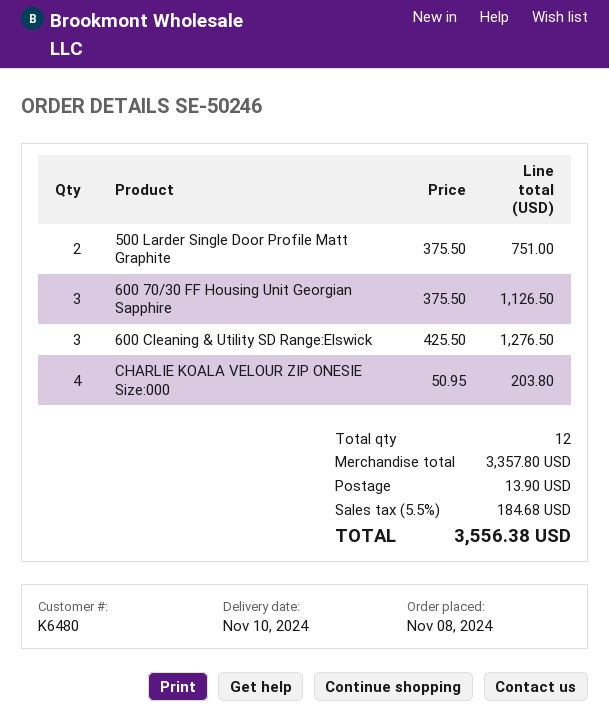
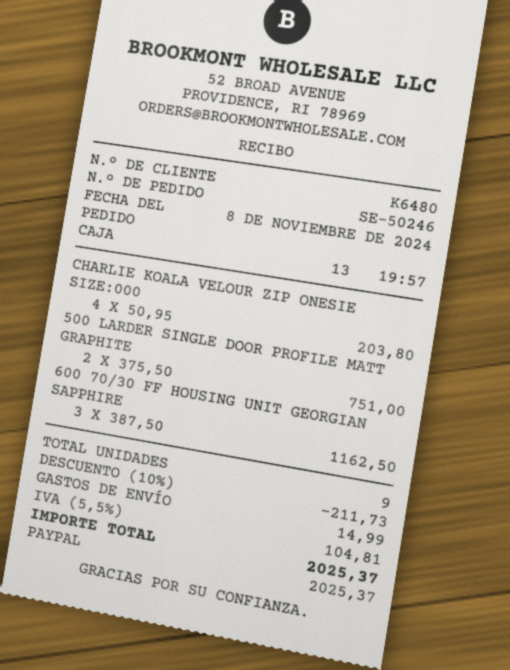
600 70/30 FF Housing Unit Georgian Sapphire: 3 x 375.50 = 1126.50 -> 3 x 387.50 = 1162.50
600 Cleaning & Utility SD Range:Elswick: 3 x 425.50 = 1276.50 -> none
total quantity: 12 -> 9
discount: none -> 10% = 211.73
shipping: 13.90 -> 14.99
tax: 5.5% = 184.68 -> 5.5% = 104.81
total: 3556.38 -> 2025.37

